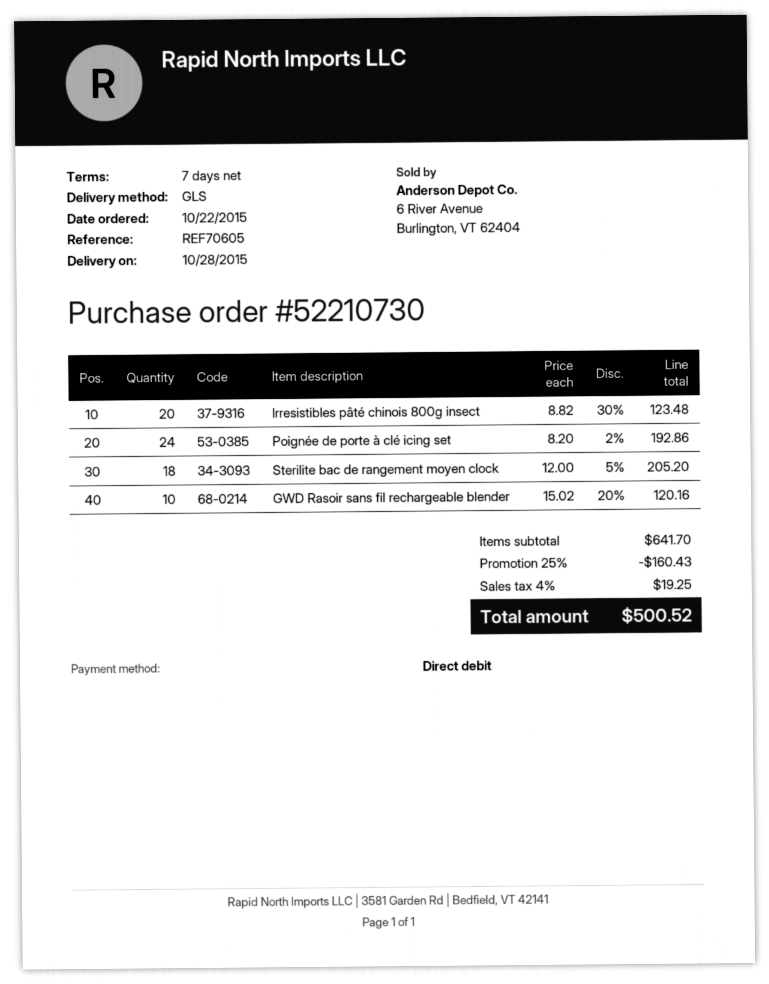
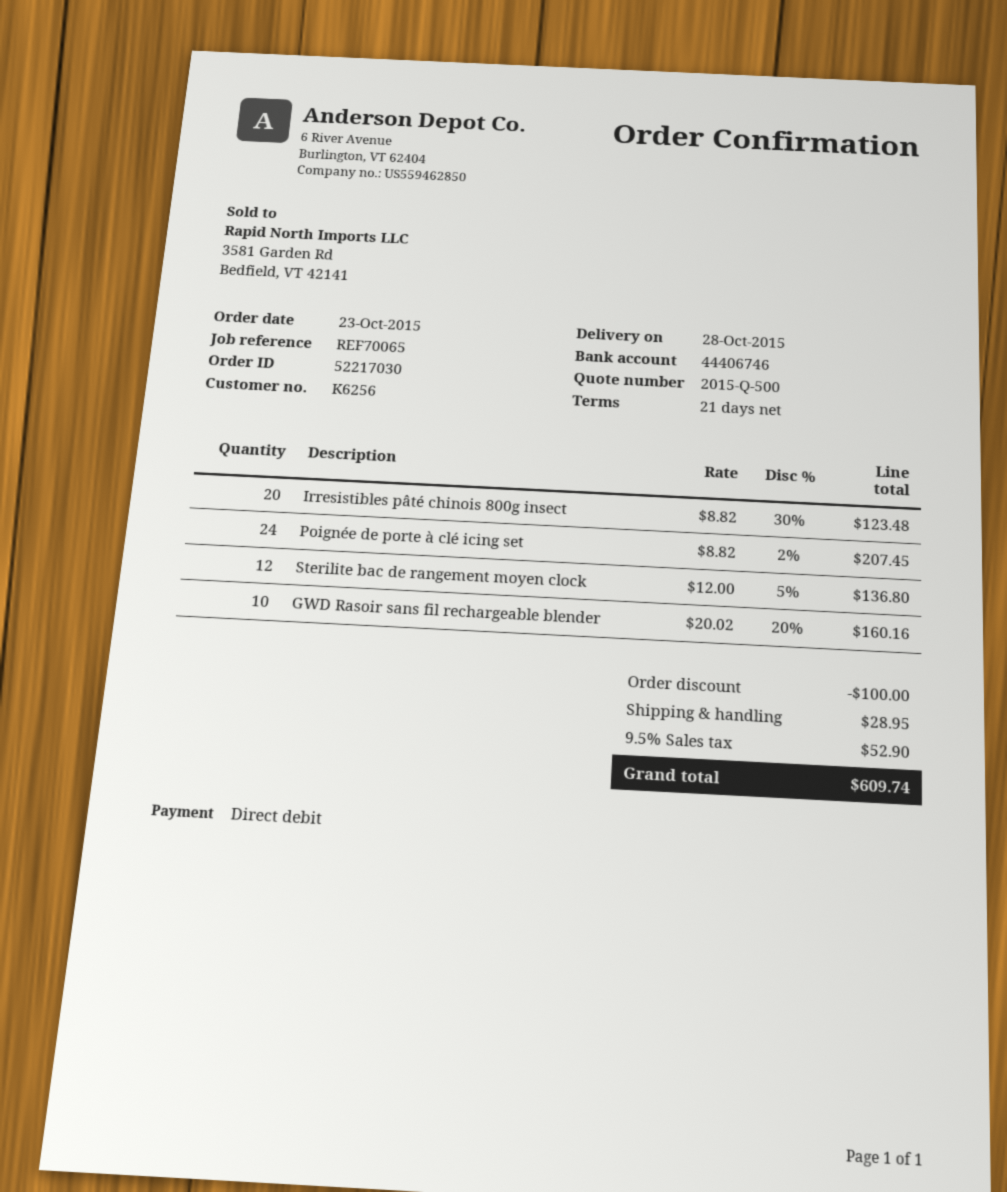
order number: 52210730 -> 52217030
order date: 2015-10-22 -> 2015-10-23
payment terms: 7 days -> 21 days
reference: REF70605 -> REF70065
Poignée de porte à clé icing set: 24 x 8.20 - 2% = 192.86 -> 24 x 8.82 - 2% = 207.45
Sterilite bac de rangement moyen clock: 18 x 12.00 - 5% = 205.20 -> 12 x 12.00 - 5% = 136.80
GWD Rasoir sans fil rechargeable blender: 10 x 15.02 - 20% = 120.16 -> 10 x 20.02 - 20% = 160.16
discount: 160.43 -> 100.00
shipping: none -> 28.95
tax: 4% = 19.25 -> 9.5% = 52.90
total: 500.52 -> 609.74

